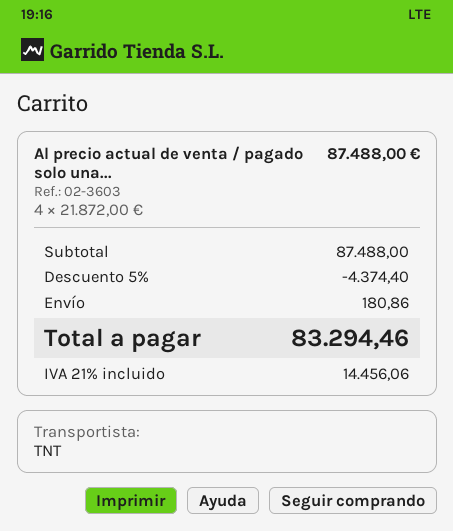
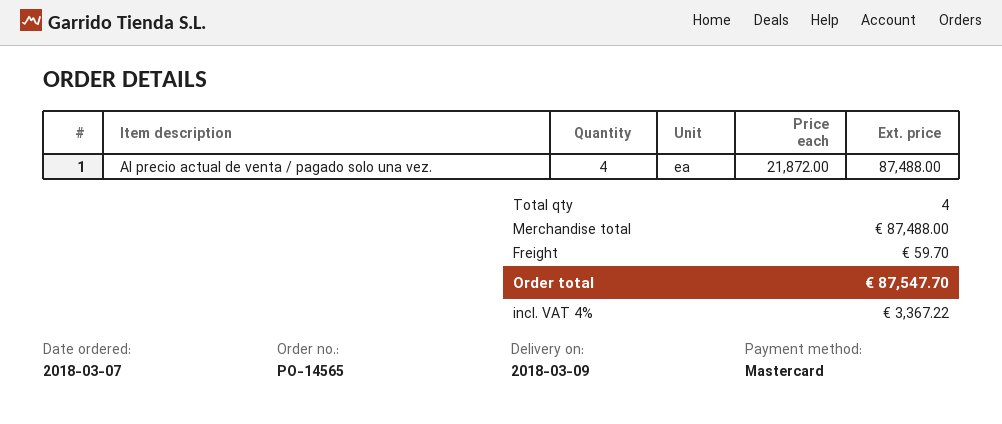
discount: 5% = 4374.40 -> none
shipping: 180.86 -> 59.70
tax: 21% = 14456.06 -> 4% = 3367.22
total: 83294.46 -> 87547.70

